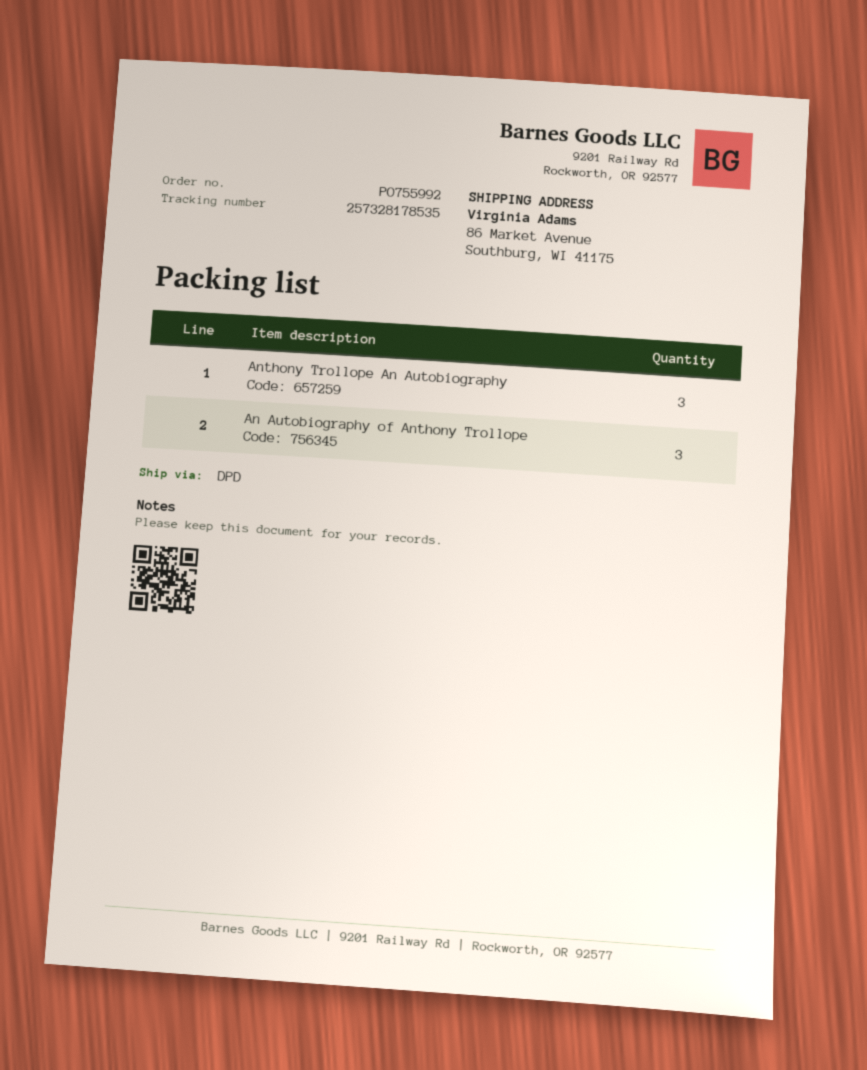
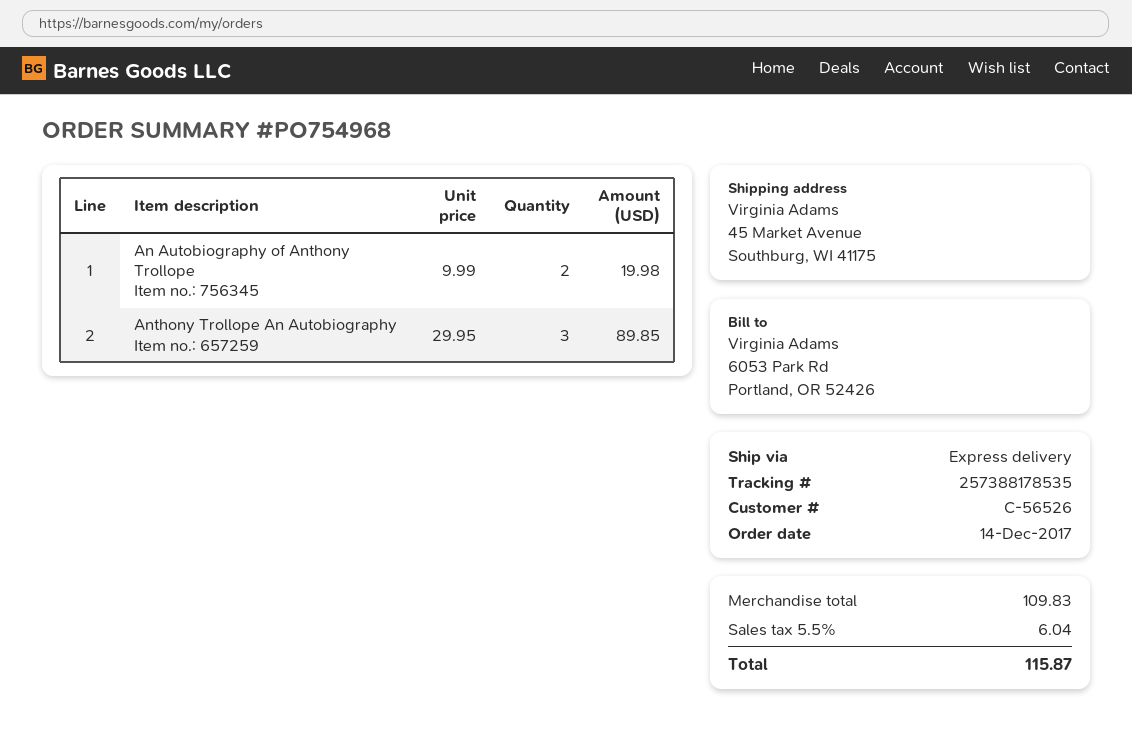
order number: PO755992 -> PO754968
shipping method: DPD -> express
tracking number: 257328178535 -> 257388178535
ship to: 86 Market Avenue, Southburg, WI 41175 -> 45 Market Avenue, Southburg, WI 41175
An Autobiography of Anthony Trollope: 3 -> 2

